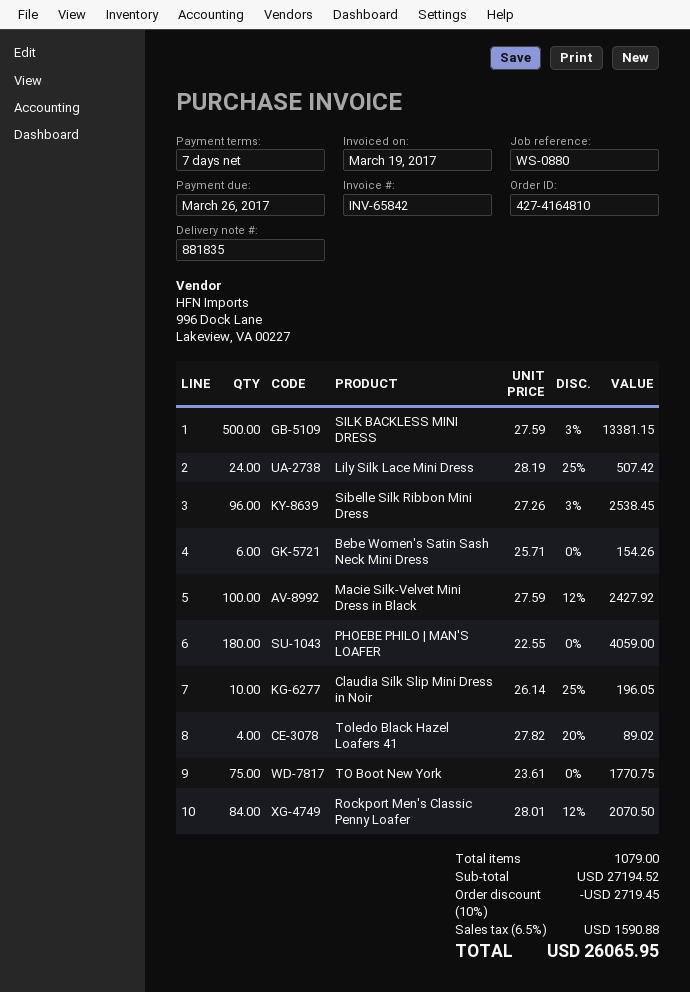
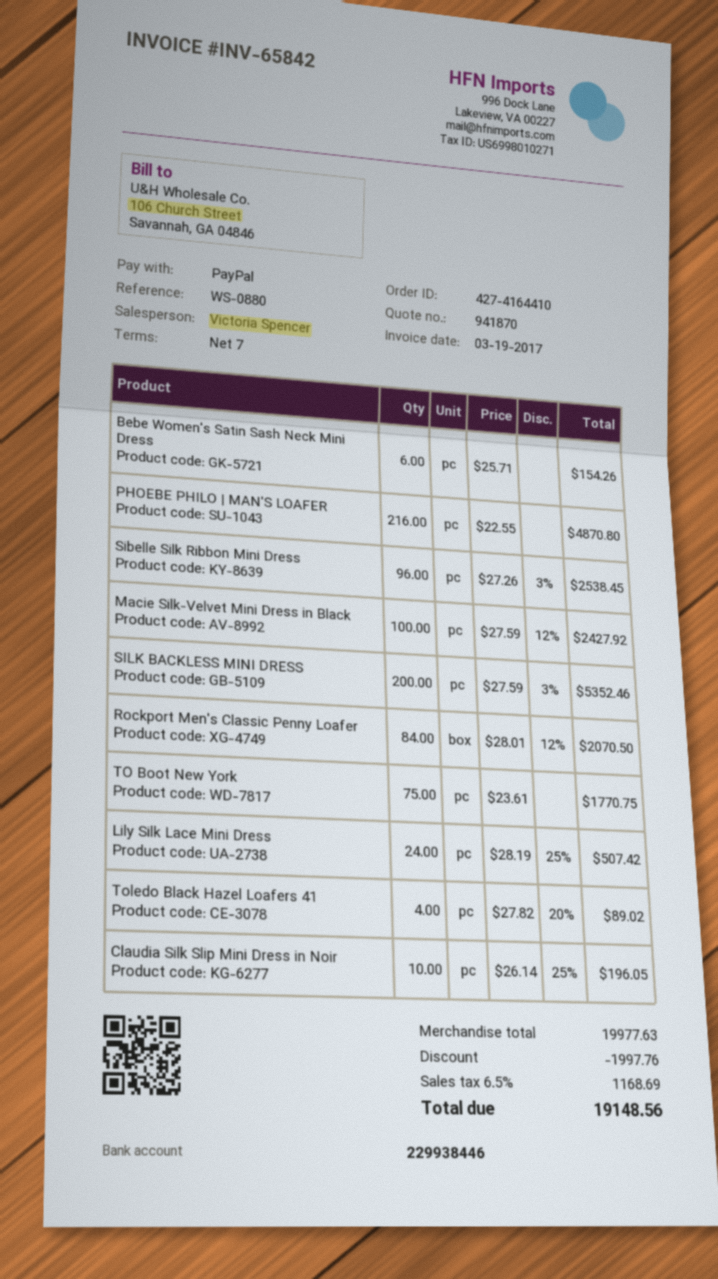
order number: 427-4164810 -> 427-4164410
SILK BACKLESS MINI DRESS: 500 x 27.59 - 3% = 13381.15 -> 200 x 27.59 - 3% = 5352.46
PHOEBE PHILO | MAN'S LOAFER: 180 x 22.55 = 4059.00 -> 216 x 22.55 = 4870.80
subtotal: 27194.52 -> 19977.63
discount: 2719.45 -> 1997.76
tax: 6.5% = 1590.88 -> 6.5% = 1168.69
total: 26065.95 -> 19148.56

